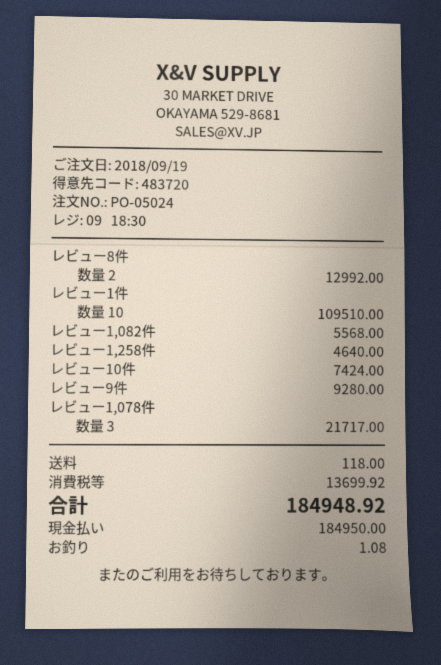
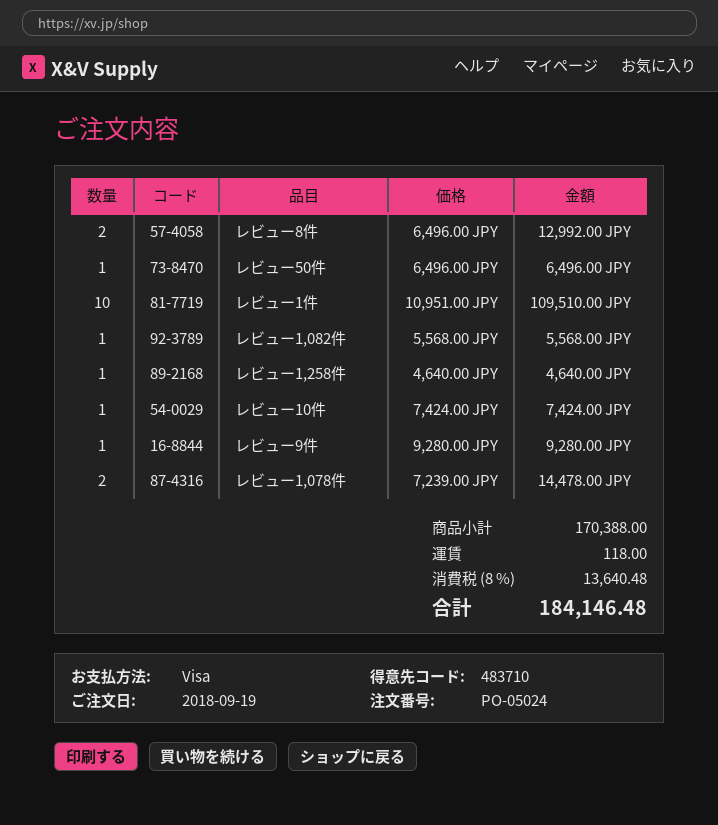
customer number: 483720 -> 483710
payment method: cash -> Visa
レビュー1,078件: 3 for 21717.00 -> 2 for 14478.00
レビュー50件: none -> 1 for 6496.00
tax: 13699.92 -> 13640.48
total: 184948.92 -> 184146.48

